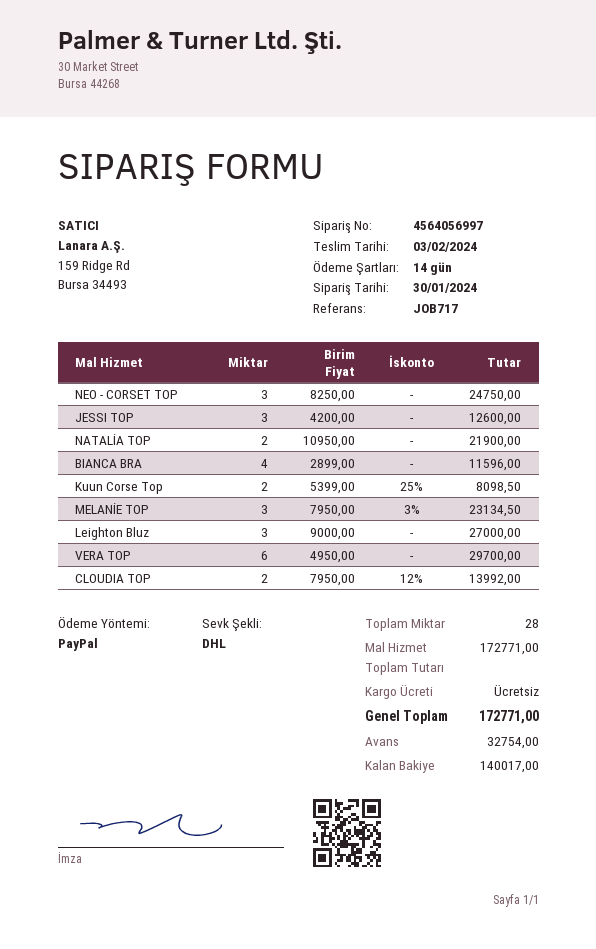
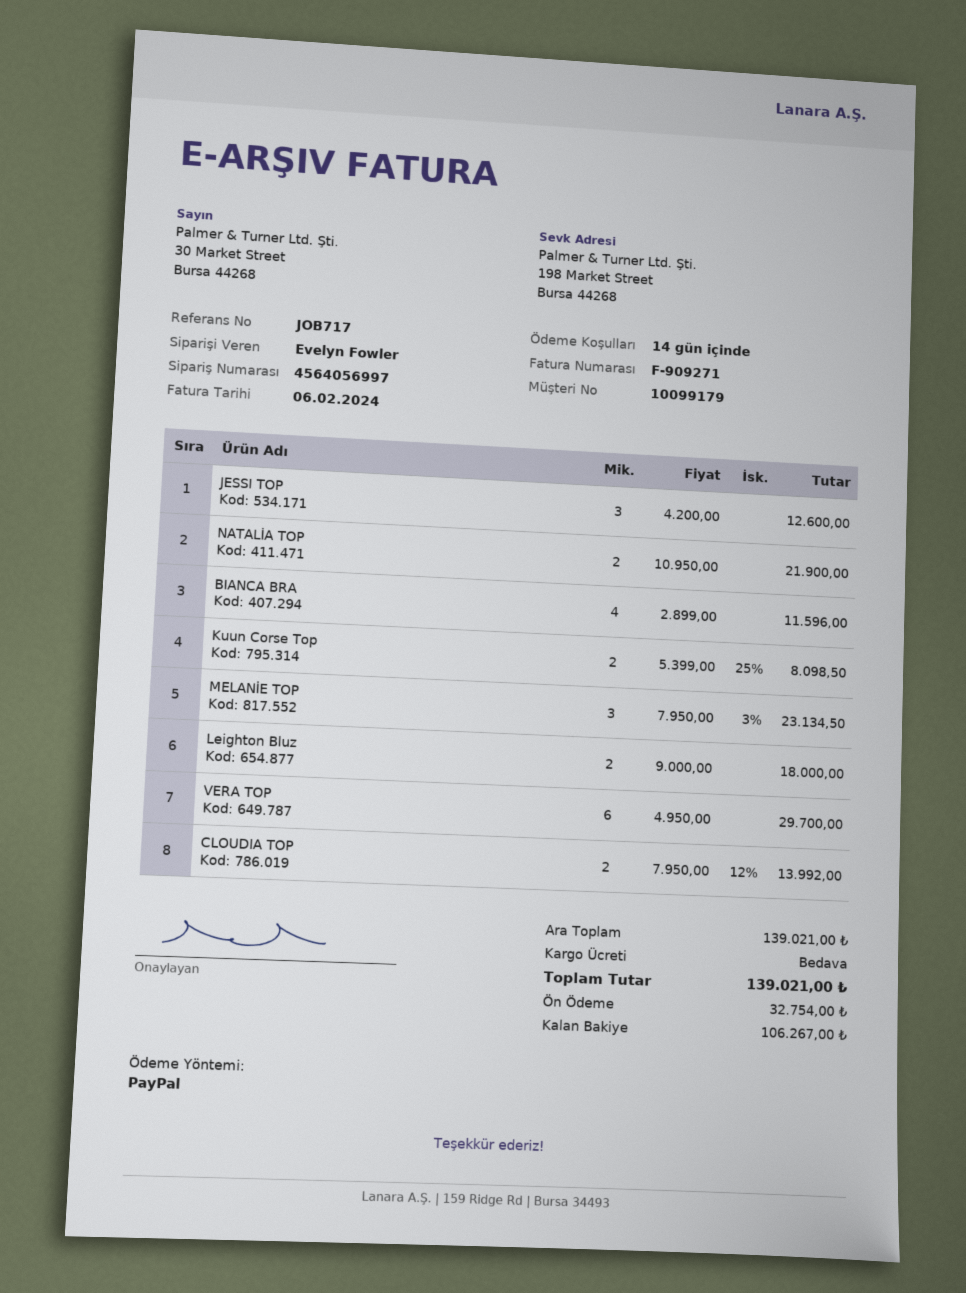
NEO - CORSET TOP: 3 x 8250.00 = 24750.00 -> none
Leighton Bluz: 3 x 9000.00 = 27000.00 -> 2 x 9000.00 = 18000.00
subtotal: 172771.00 -> 139021.00
total: 172771.00 -> 139021.00
balance: 140017.00 -> 106267.00

